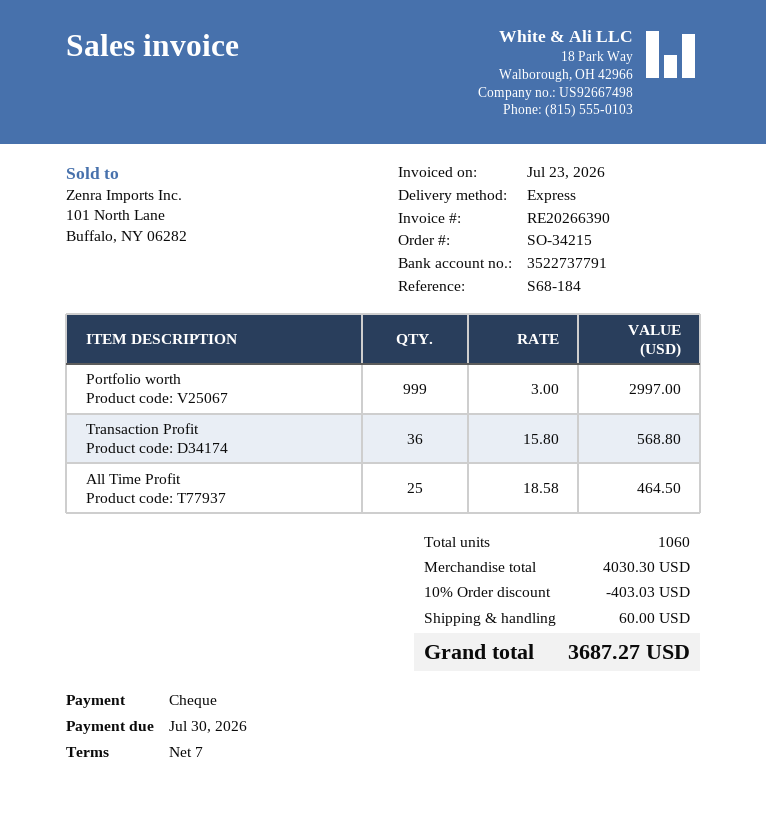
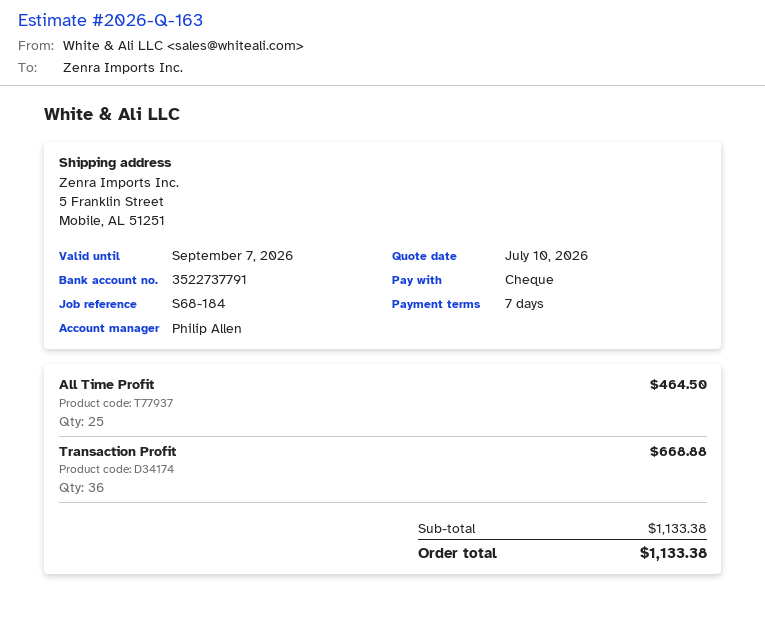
Portfolio worth: 999 for 2997.00 -> none
Transaction Profit: 36 for 568.80 -> 36 for 668.88
subtotal: 4030.30 -> 1133.38
discount: 10% = 403.03 -> none
shipping: 60.00 -> none
total: 3687.27 -> 1133.38

